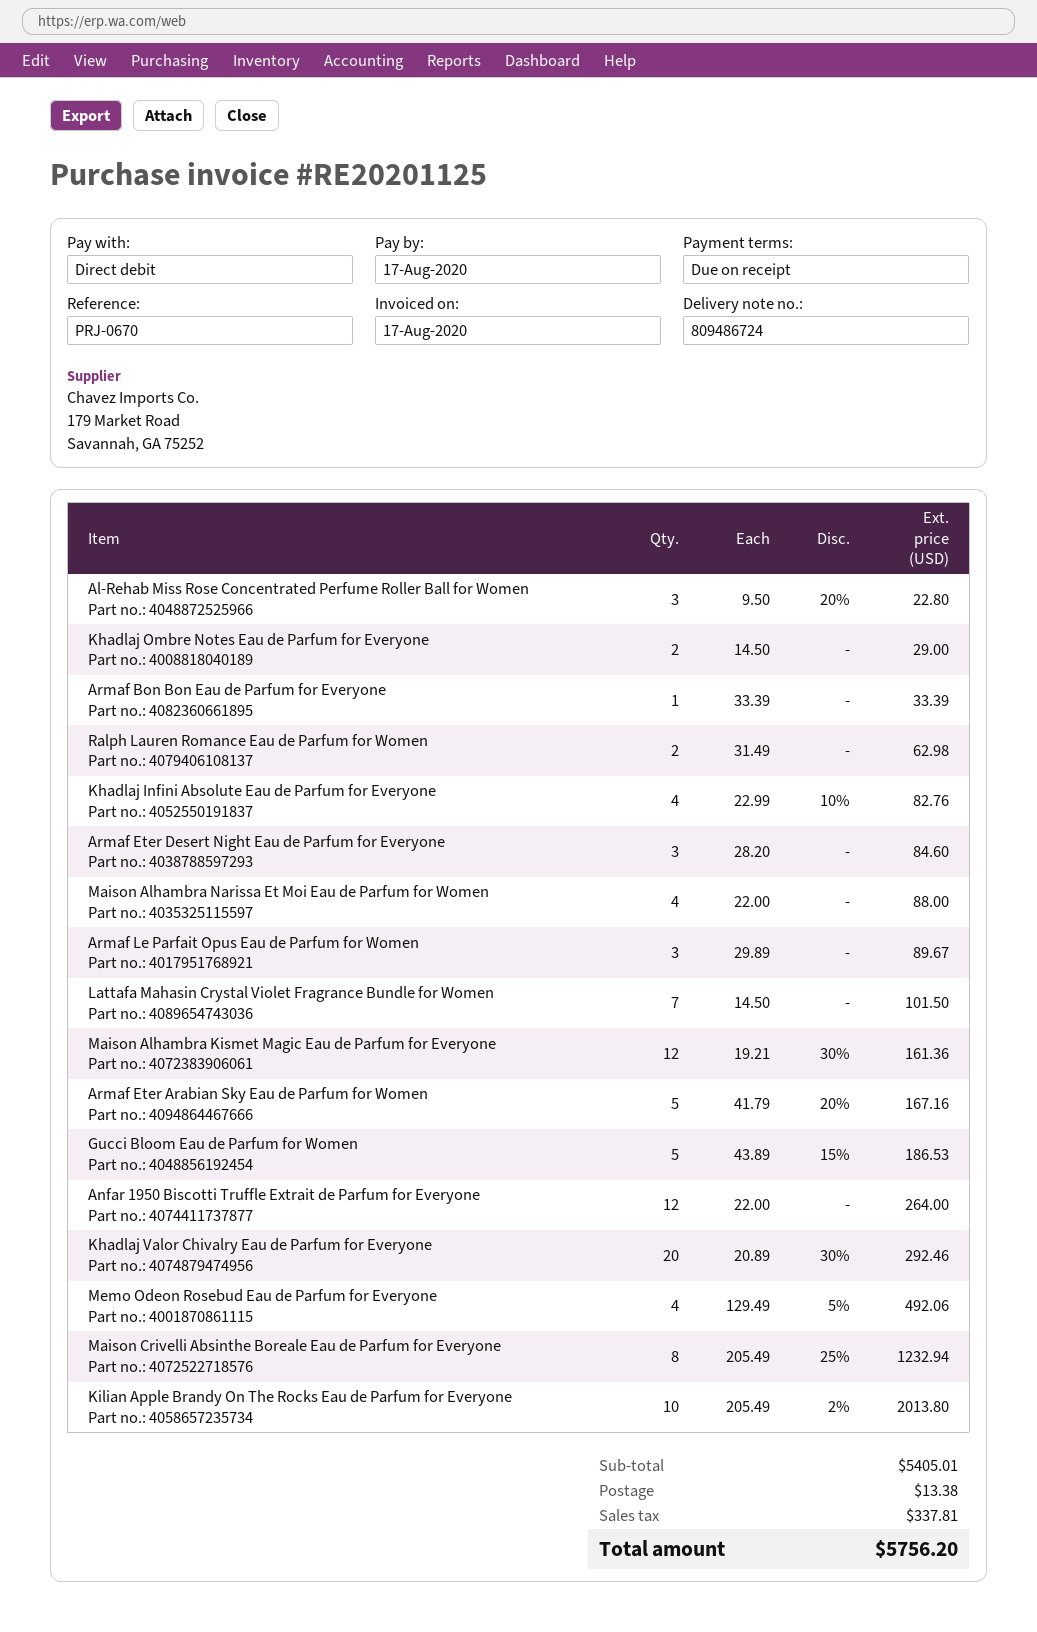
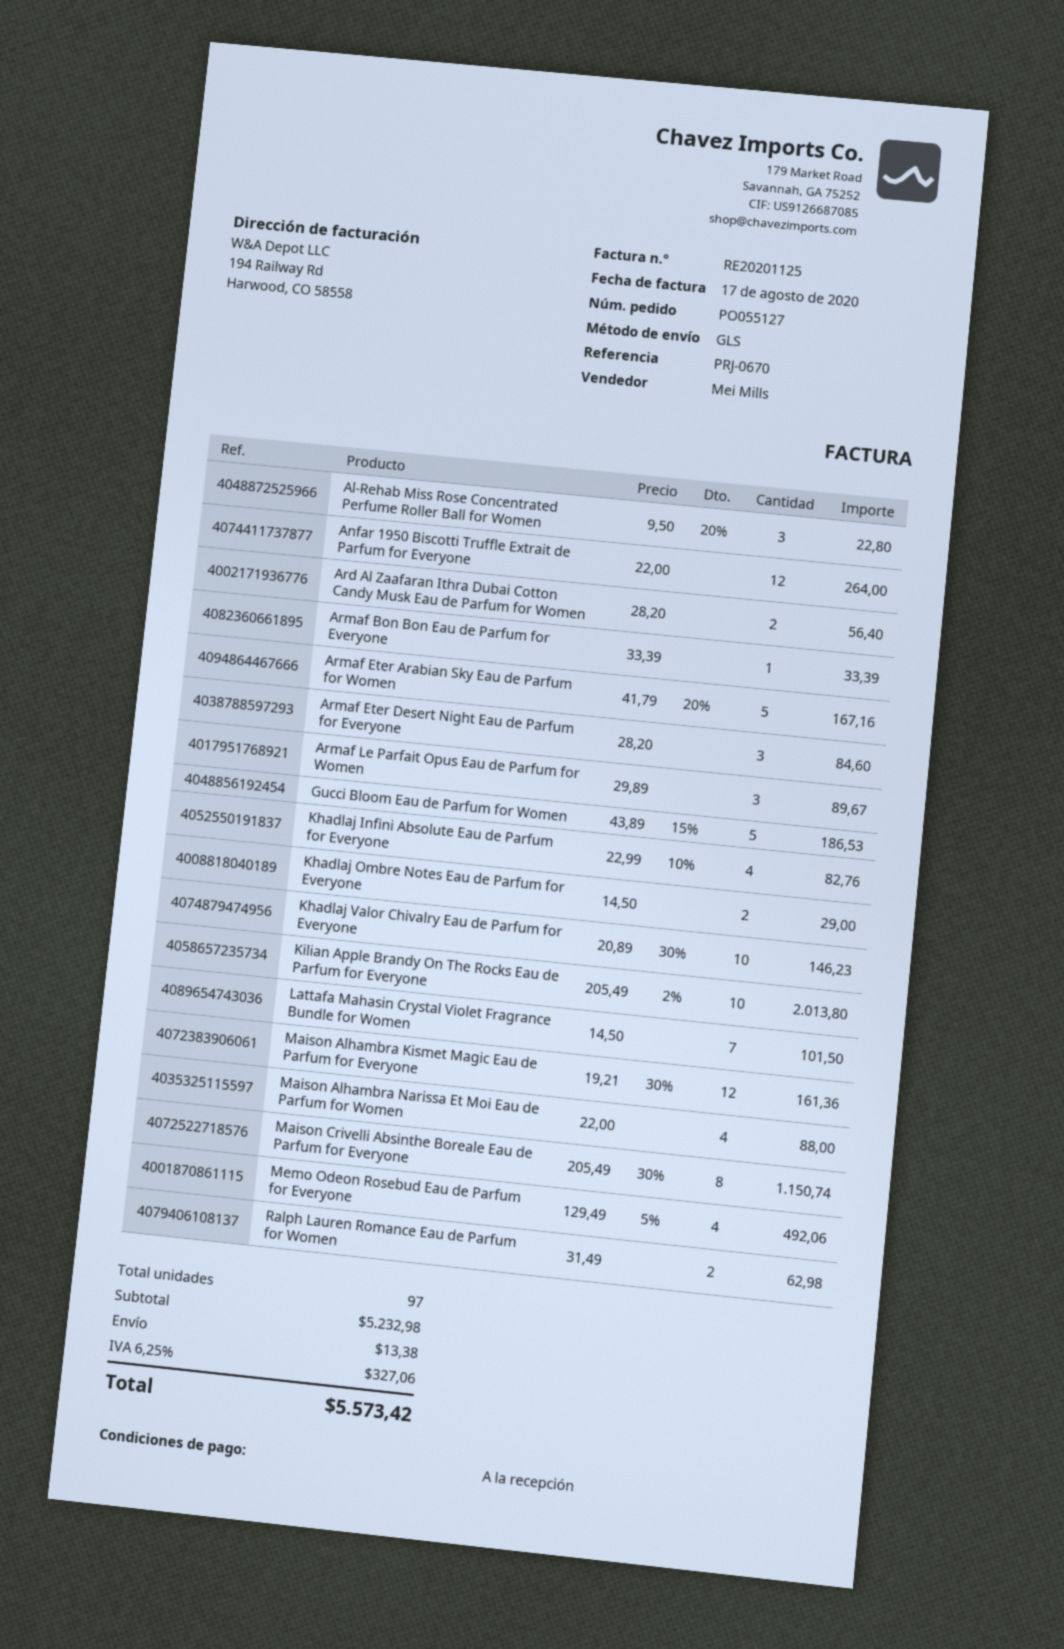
Khadlaj Valor Chivalry Eau de Parfum for Everyone: 20 x 20.89 - 30% = 292.46 -> 10 x 20.89 - 30% = 146.23
Maison Crivelli Absinthe Boreale Eau de Parfum for Everyone: 8 x 205.49 - 25% = 1232.94 -> 8 x 205.49 - 30% = 1150.74
Ard Al Zaafaran Ithra Dubai Cotton Candy Musk Eau de Parfum for Women: none -> 2 x 28.20 = 56.40
subtotal: 5405.01 -> 5232.98
tax: 337.81 -> 327.06
total: 5756.20 -> 5573.42

